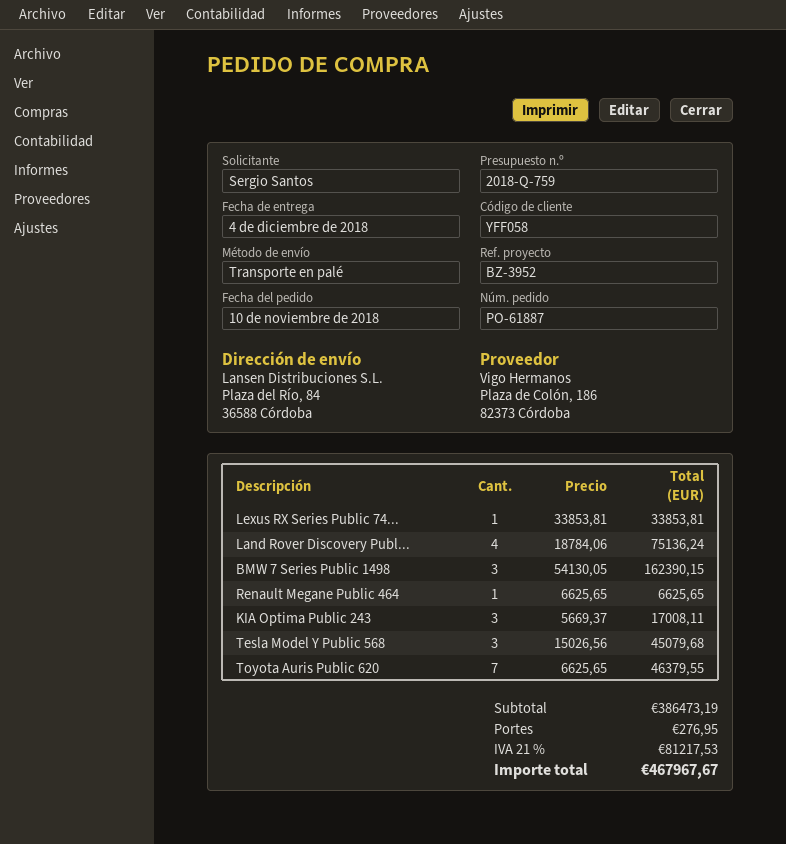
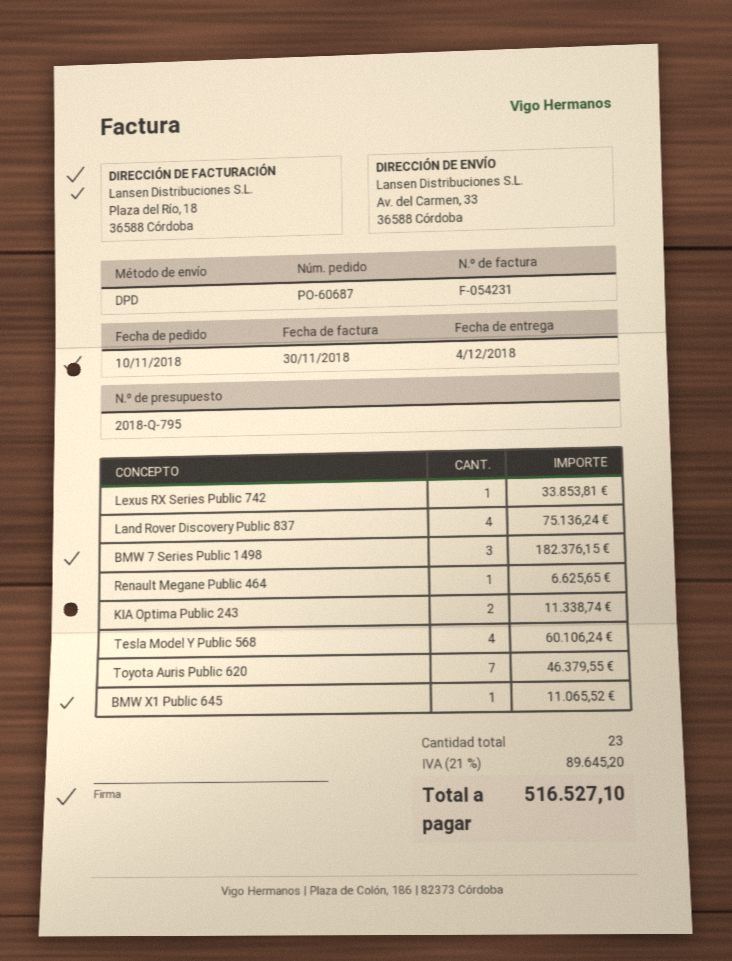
quote number: 2018-Q-759 -> 2018-Q-795
order number: PO-61887 -> PO-60687
shipping method: pallet freight -> DPD
ship to: Plaza del Río, 84, 36588 Córdoba -> Av. del Carmen, 33, 36588 Córdoba
BMW 7 Series Public 1498: 3 for 162390.15 -> 3 for 182376.15
KIA Optima Public 243: 3 for 17008.11 -> 2 for 11338.74
Tesla Model Y Public 568: 3 for 45079.68 -> 4 for 60106.24
BMW X1 Public 645: none -> 1 for 11065.52
shipping: 276.95 -> none
tax: 21% = 81217.53 -> 21% = 89645.20
total: 467967.67 -> 516527.10

